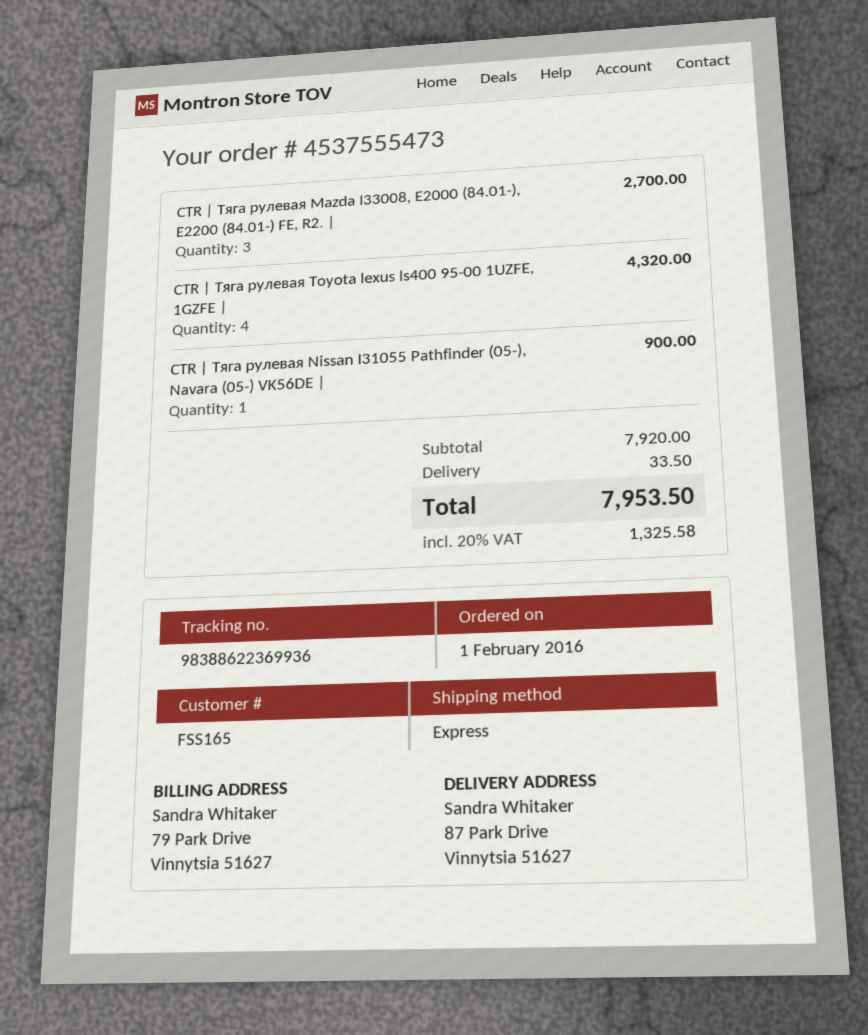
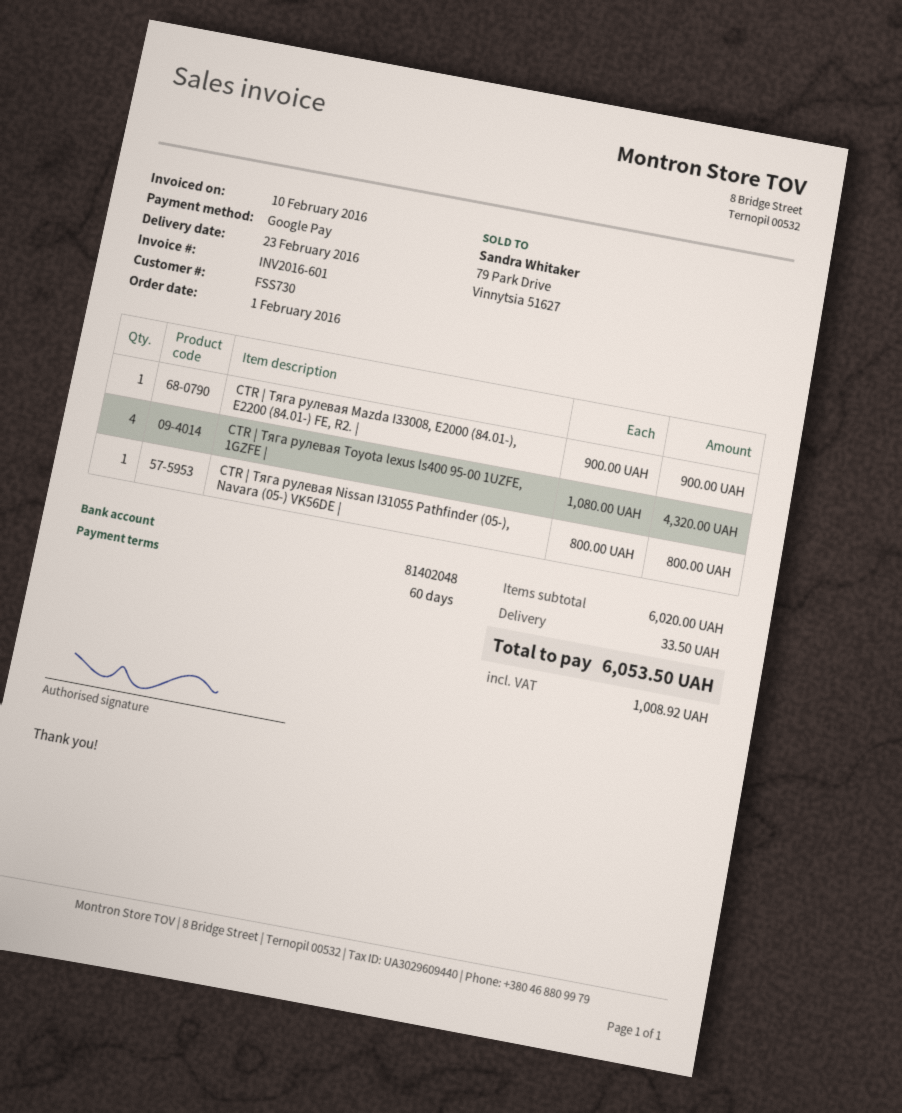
customer number: FSS165 -> FSS730
CTR | Тяга рулевая Mazda I33008, E2000 (84.01-), E2200 (84.01-) FE, R2. |: 3 for 2700.00 -> 1 for 900.00
CTR | Тяга рулевая Nissan I31055 Pathfinder (05-), Navara (05-) VK56DE |: 1 for 900.00 -> 1 for 800.00
subtotal: 7920.00 -> 6020.00
tax: 1325.58 -> 1008.92
total: 7953.50 -> 6053.50

